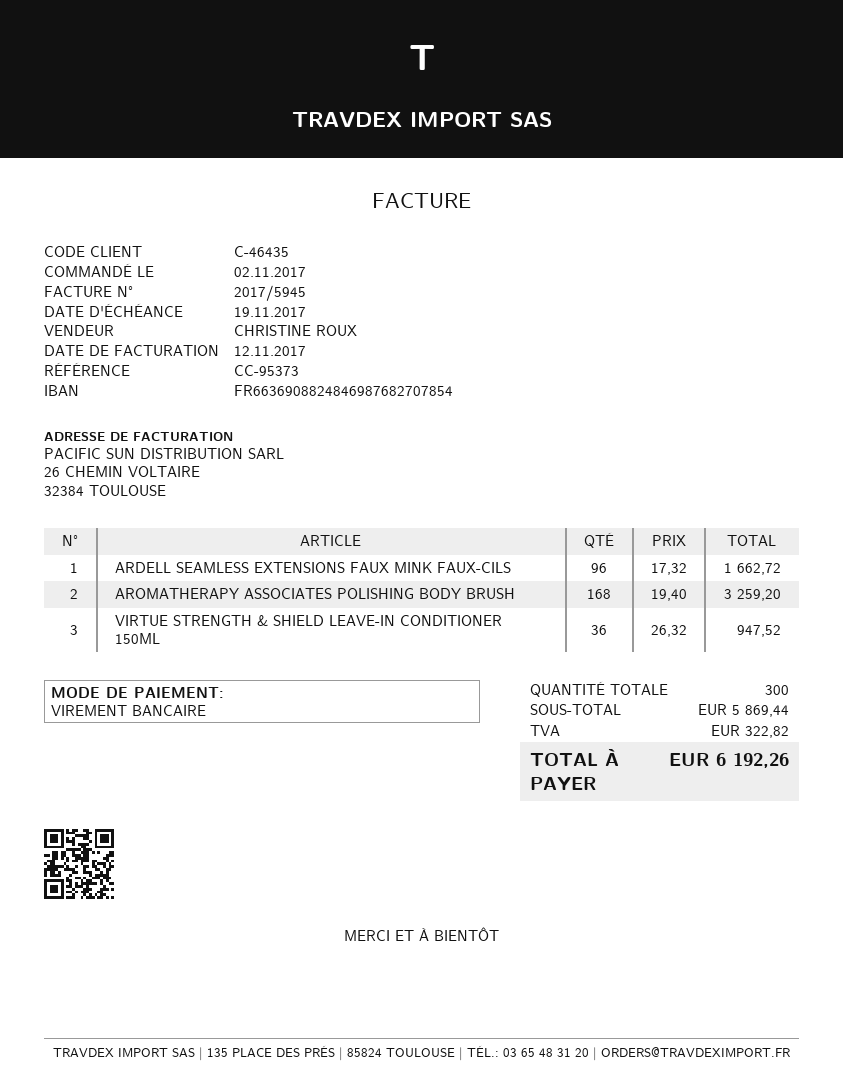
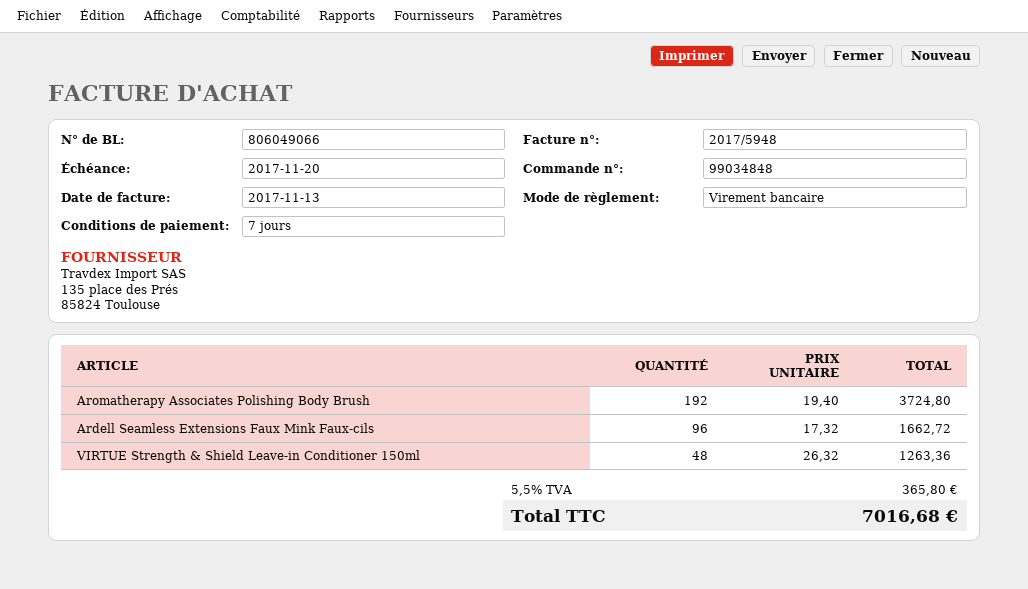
invoice number: 2017/5945 -> 2017/5948
invoice date: 2017-11-12 -> 2017-11-13
due date: 2017-11-19 -> 2017-11-20
AROMATHERAPY ASSOCIATES POLISHING BODY BRUSH: 168 x 19.40 = 3259.20 -> 192 x 19.40 = 3724.80
VIRTUE STRENGTH & SHIELD LEAVE-IN CONDITIONER 150ML: 36 x 26.32 = 947.52 -> 48 x 26.32 = 1263.36
tax: 322.82 -> 365.80
total: 6192.26 -> 7016.68

